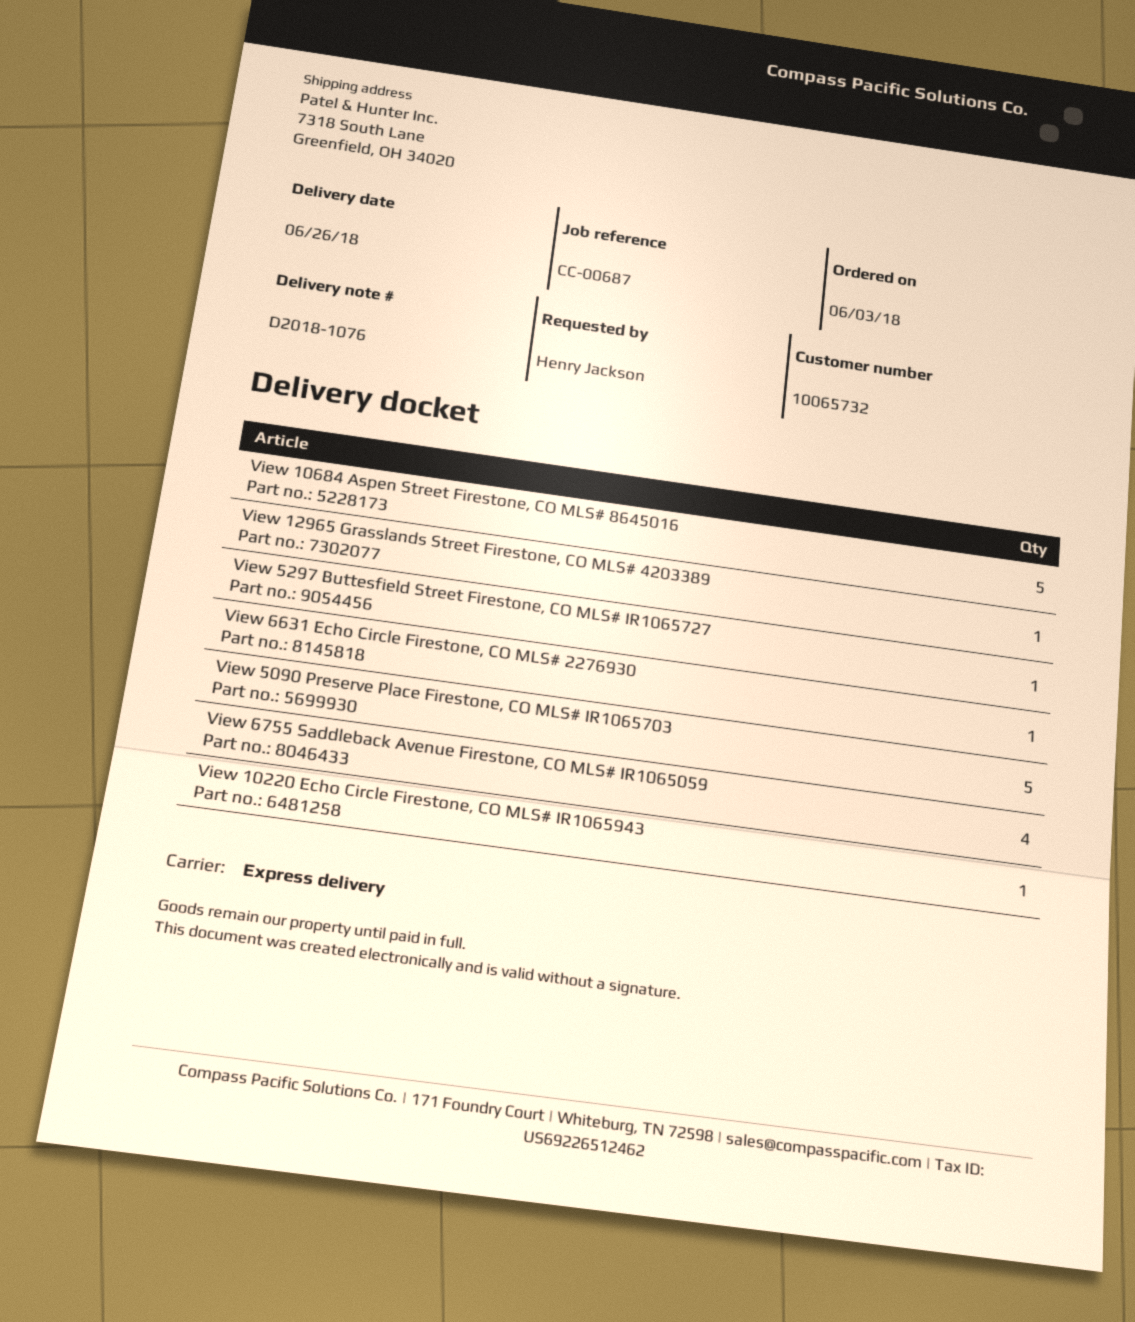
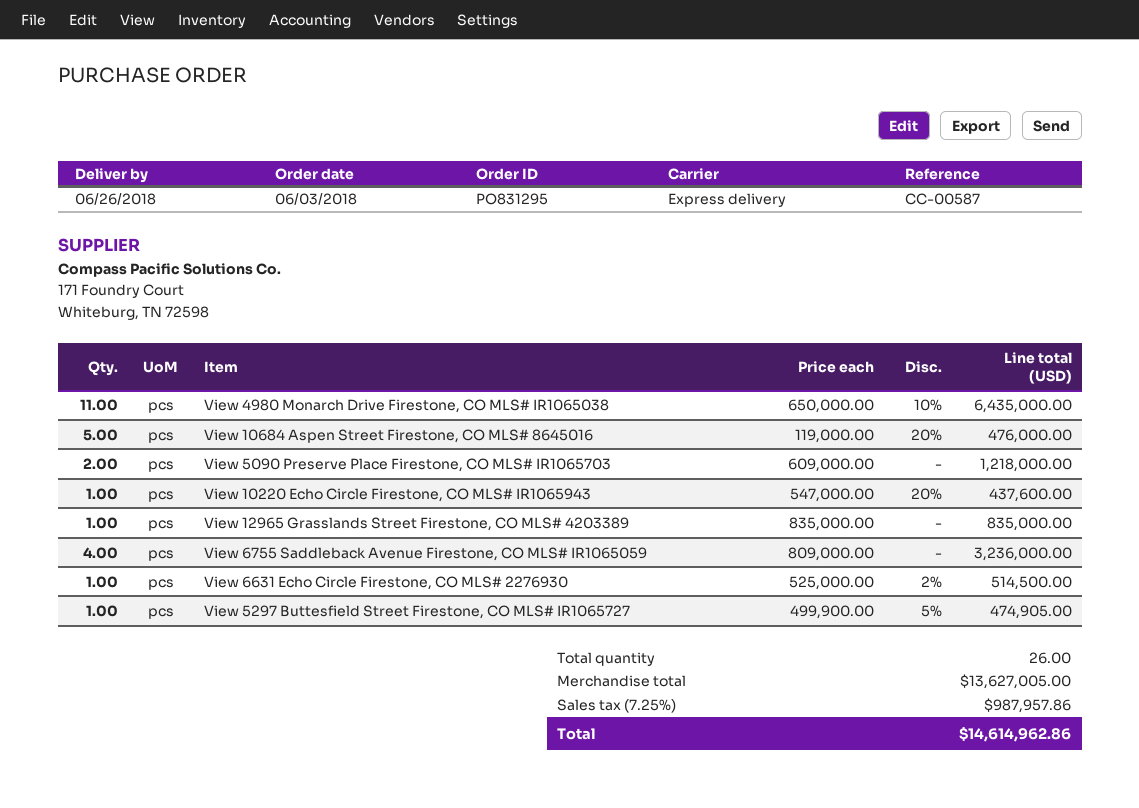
reference: CC-00687 -> CC-00587
View 5090 Preserve Place Firestone, CO MLS# IR1065703: 5 -> 2
View 4980 Monarch Drive Firestone, CO MLS# IR1065038: none -> 11

